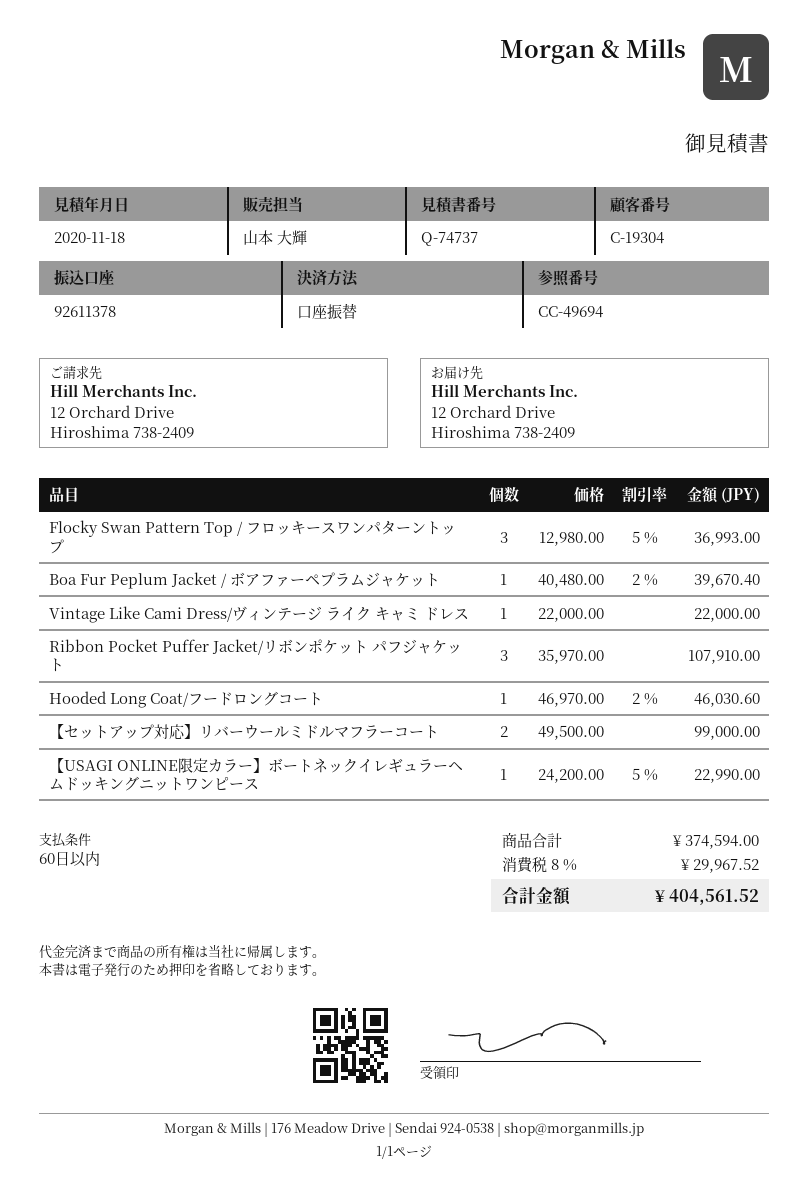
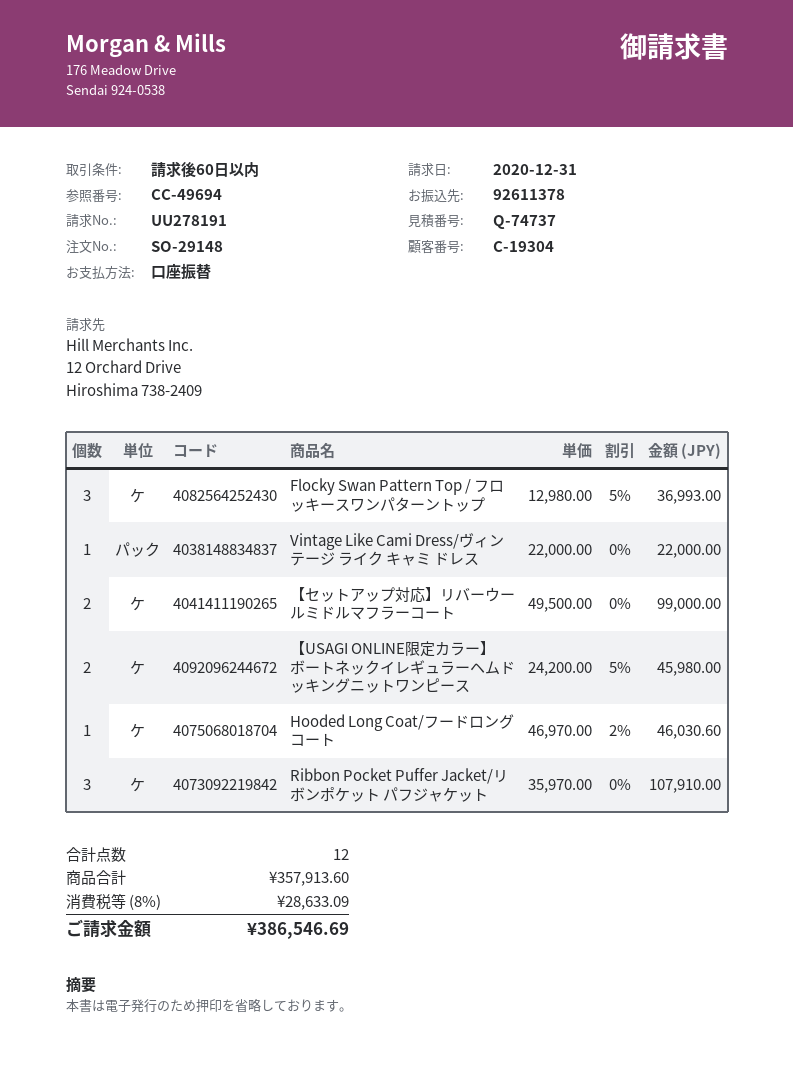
Boa Fur Peplum Jacket / ボアファーペプラムジャケット: 1 x 40480.00 - 2% = 39670.40 -> none
【USAGI ONLINE限定カラー】ボートネックイレギュラーヘムドッキングニットワンピース: 1 x 24200.00 - 5% = 22990.00 -> 2 x 24200.00 - 5% = 45980.00
subtotal: 374594.00 -> 357913.60
tax: 8% = 29967.52 -> 8% = 28633.09
total: 404561.52 -> 386546.69

